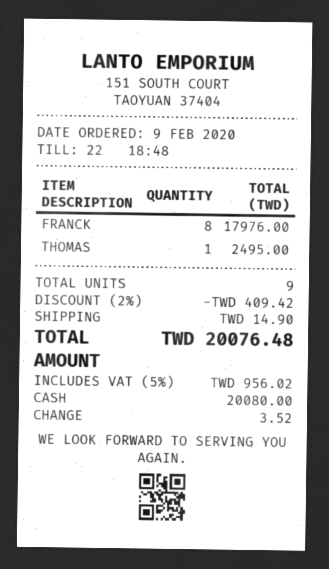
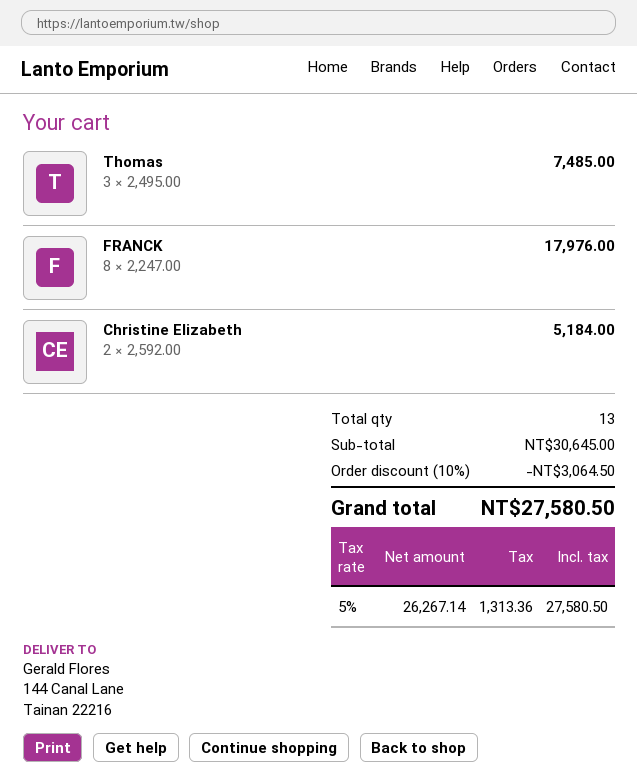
THOMAS: 1 for 2495.00 -> 3 for 7485.00
Christine Elizabeth: none -> 2 for 5184.00
total quantity: 9 -> 13
discount: 2% = 409.42 -> 10% = 3064.50
shipping: 14.90 -> none
tax: 5% = 956.02 -> 5% = 1313.36
total: 20076.48 -> 27580.50

